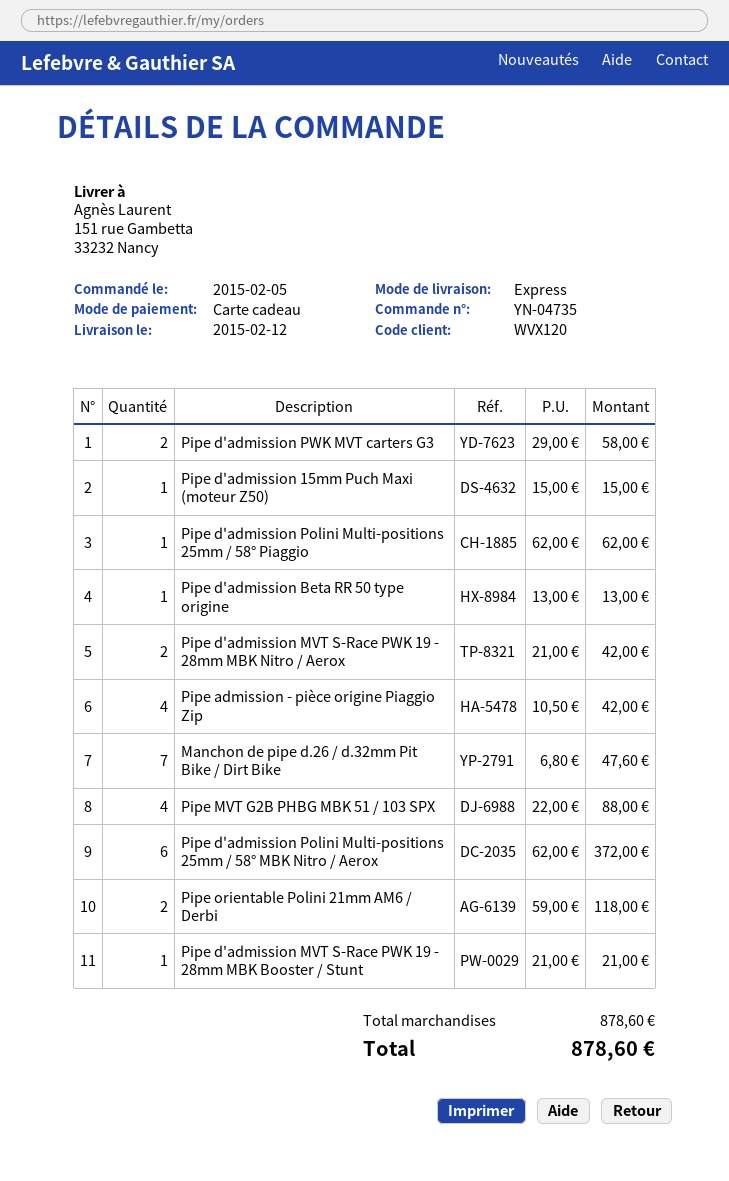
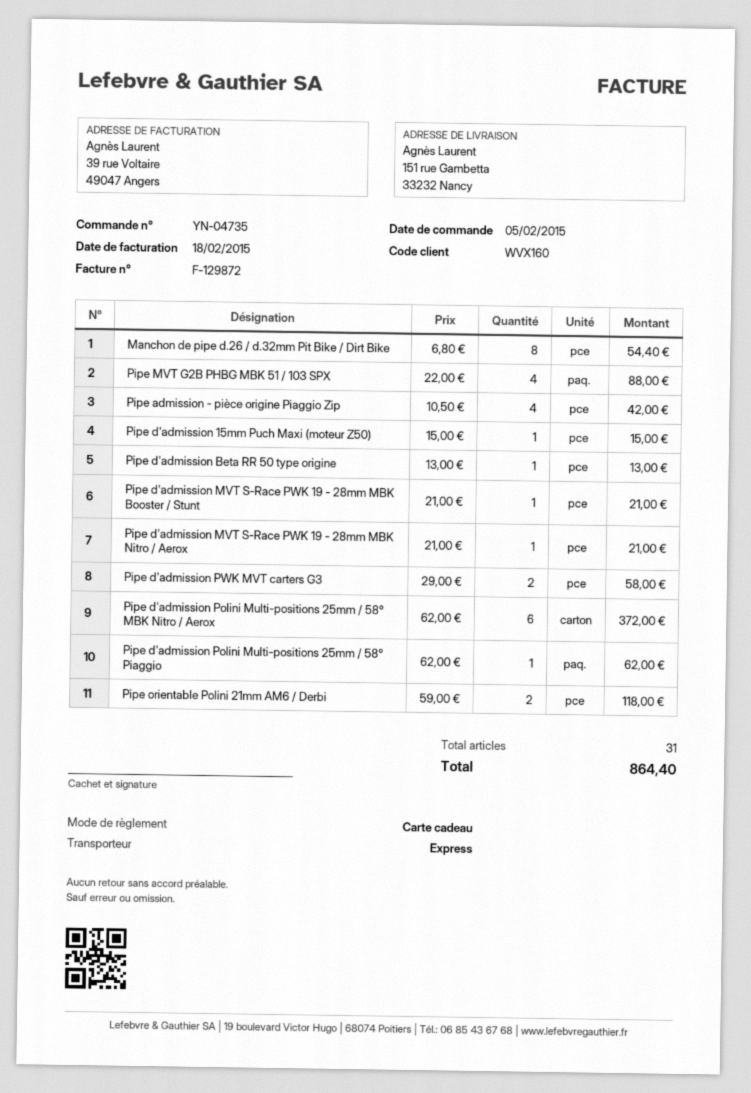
customer number: WVX120 -> WVX160
Pipe d'admission MVT S-Race PWK 19 - 28mm MBK Nitro / Aerox: 2 x 21.00 = 42.00 -> 1 x 21.00 = 21.00
Manchon de pipe d.26 / d.32mm Pit Bike / Dirt Bike: 7 x 6.80 = 47.60 -> 8 x 6.80 = 54.40
total: 878.60 -> 864.40

